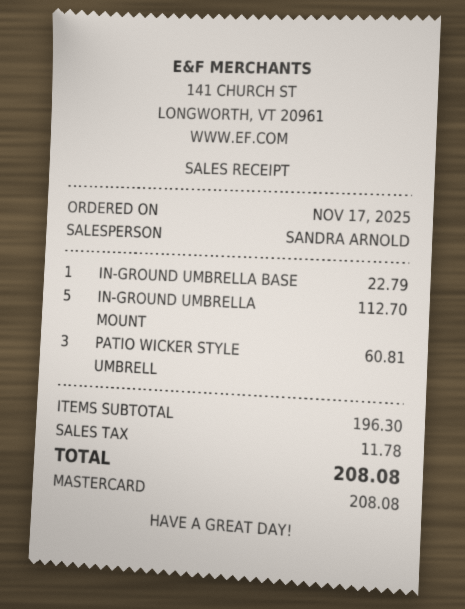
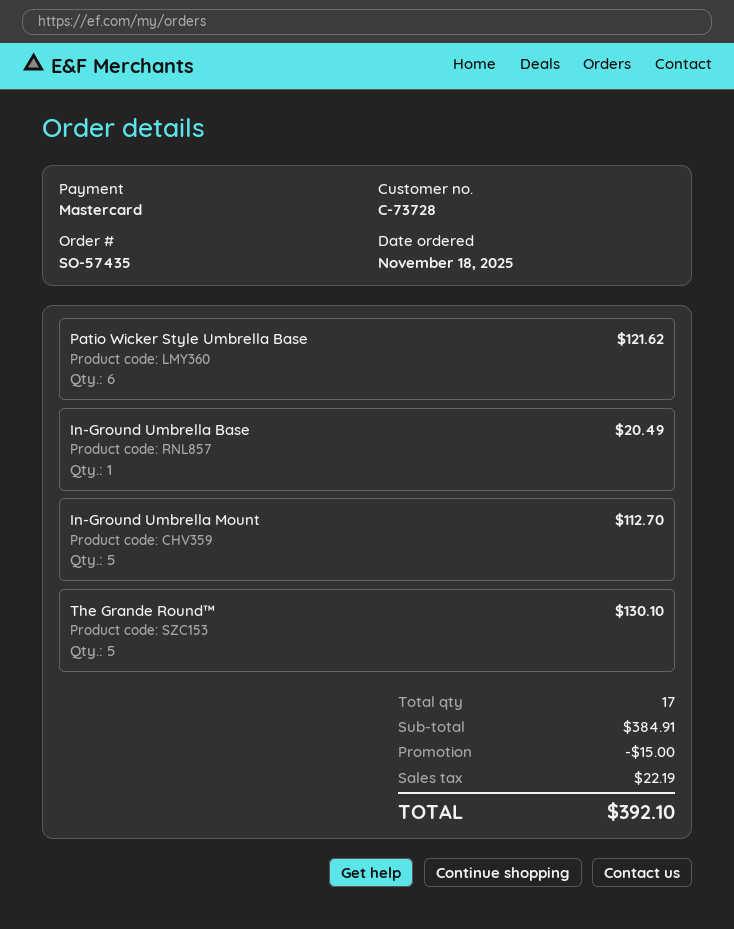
order date: 2025-11-17 -> 2025-11-18
IN-GROUND UMBRELLA BASE: 1 for 22.79 -> 1 for 20.49
PATIO WICKER STYLE UMBRELL: 3 for 60.81 -> 6 for 121.62
The Grande Round™: none -> 5 for 130.10
subtotal: 196.30 -> 384.91
discount: none -> 15.00
tax: 11.78 -> 22.19
total: 208.08 -> 392.10

